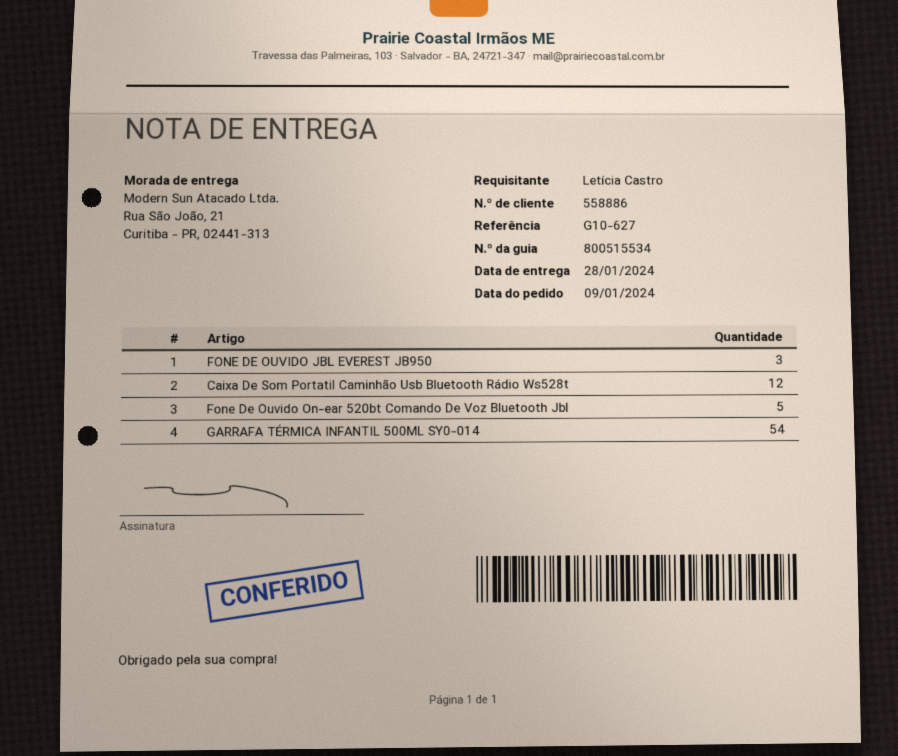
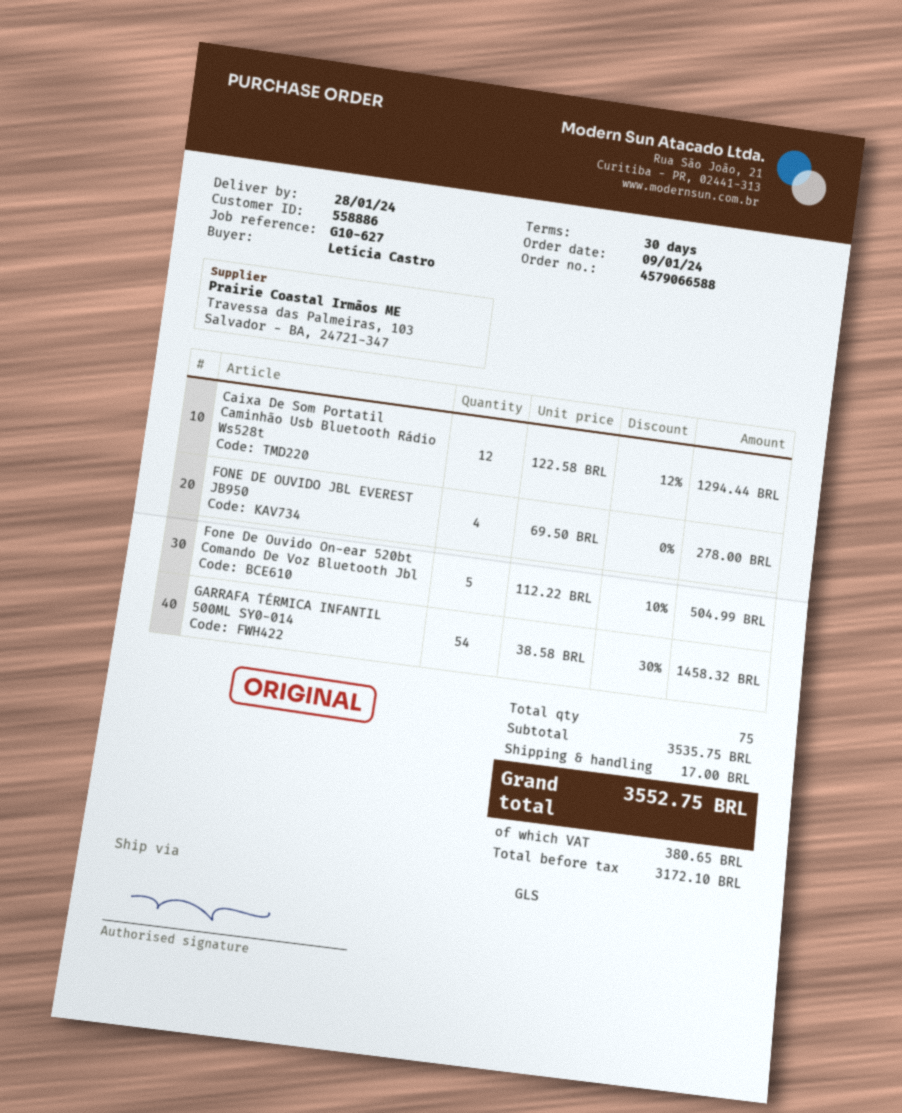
FONE DE OUVIDO JBL EVEREST JB950: 3 -> 4

